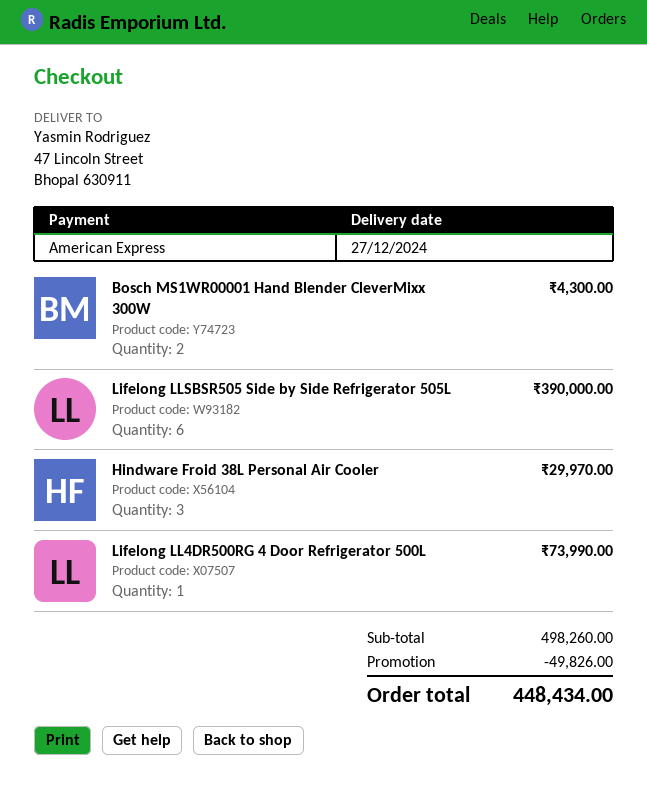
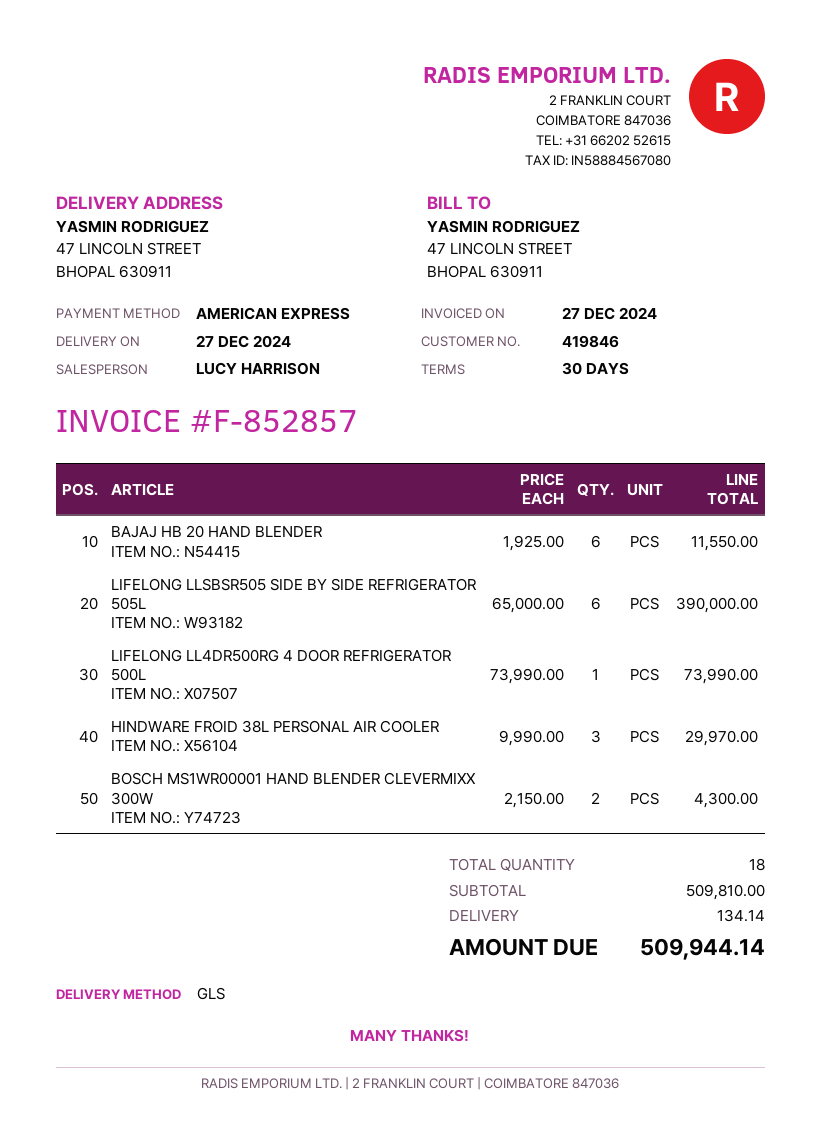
BAJAJ HB 20 HAND BLENDER: none -> 6 for 11550.00
subtotal: 498260.00 -> 509810.00
discount: 49826.00 -> none
shipping: none -> 134.14
total: 448434.00 -> 509944.14

